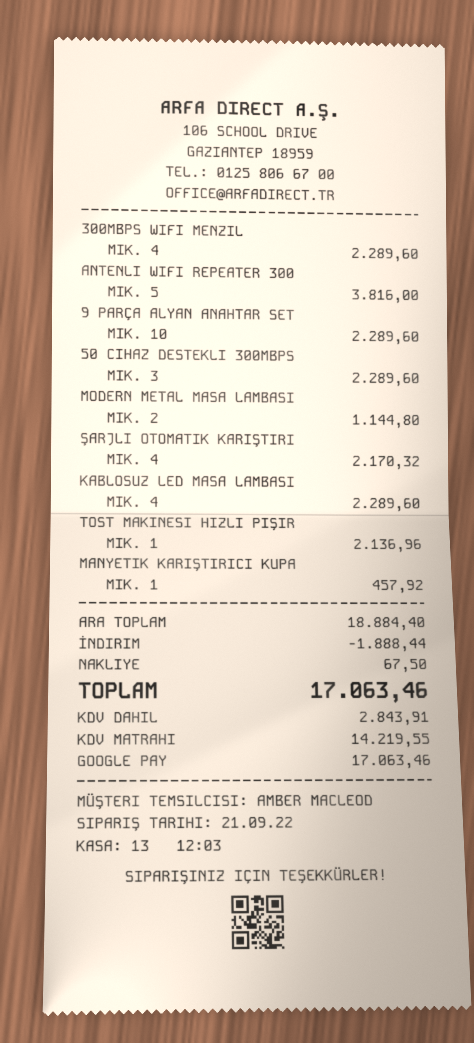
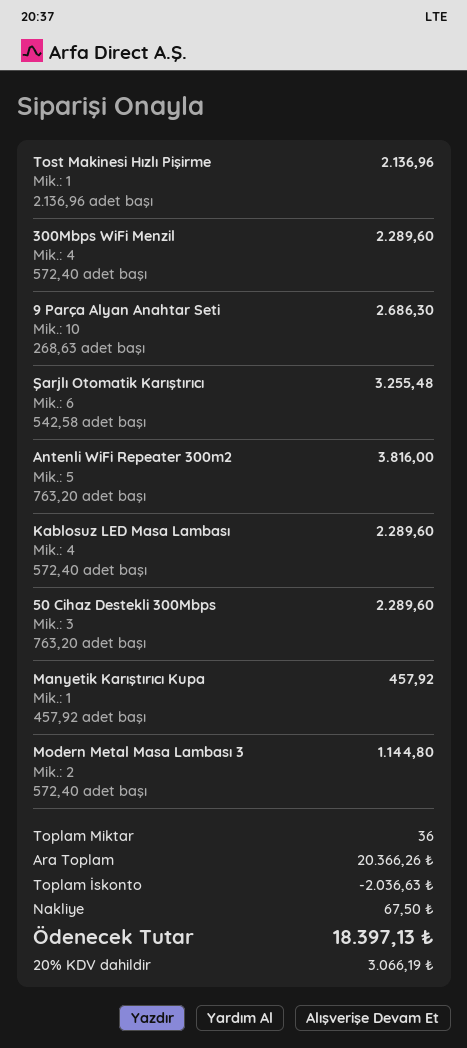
9 PARÇA ALYAN ANAHTAR SET: 10 for 2289.60 -> 10 for 2686.30
ŞARJLI OTOMATIK KARIŞTIRI: 4 for 2170.32 -> 6 for 3255.48
subtotal: 18884.40 -> 20366.26
discount: 1888.44 -> 2036.63
tax: 2843.91 -> 3066.19
total: 17063.46 -> 18397.13

